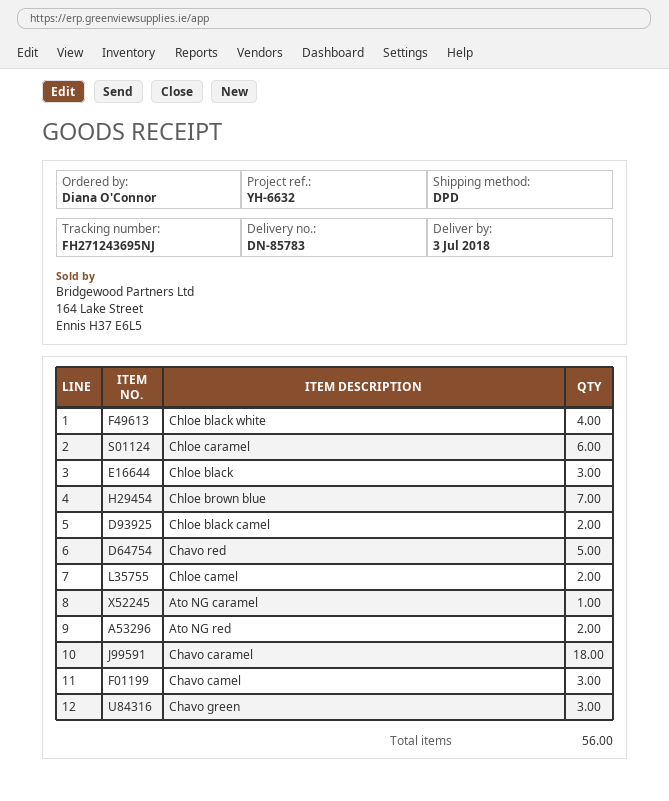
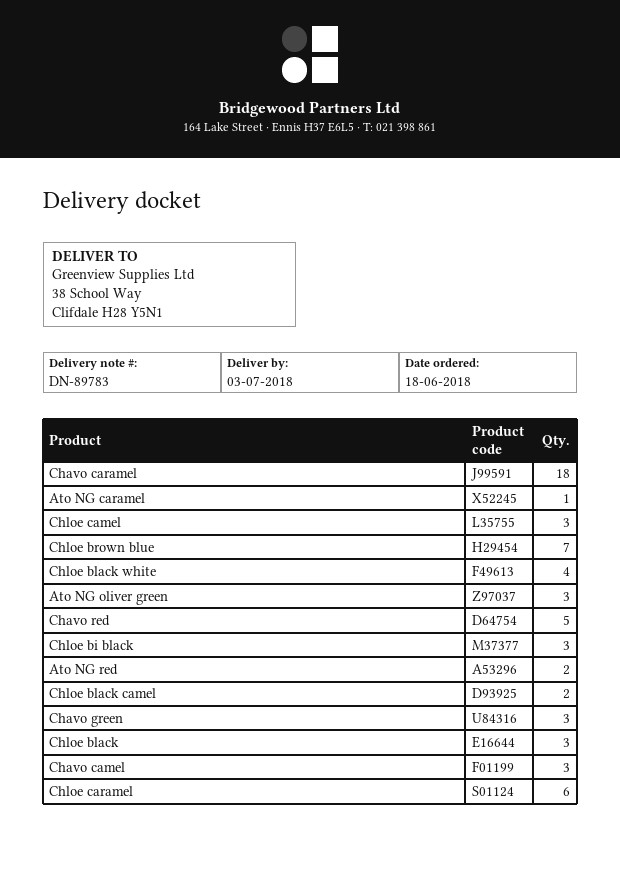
delivery note number: DN-85783 -> DN-89783
Chloe camel: 2 -> 3
Ato NG oliver green: none -> 3
Chloe bi black: none -> 3

